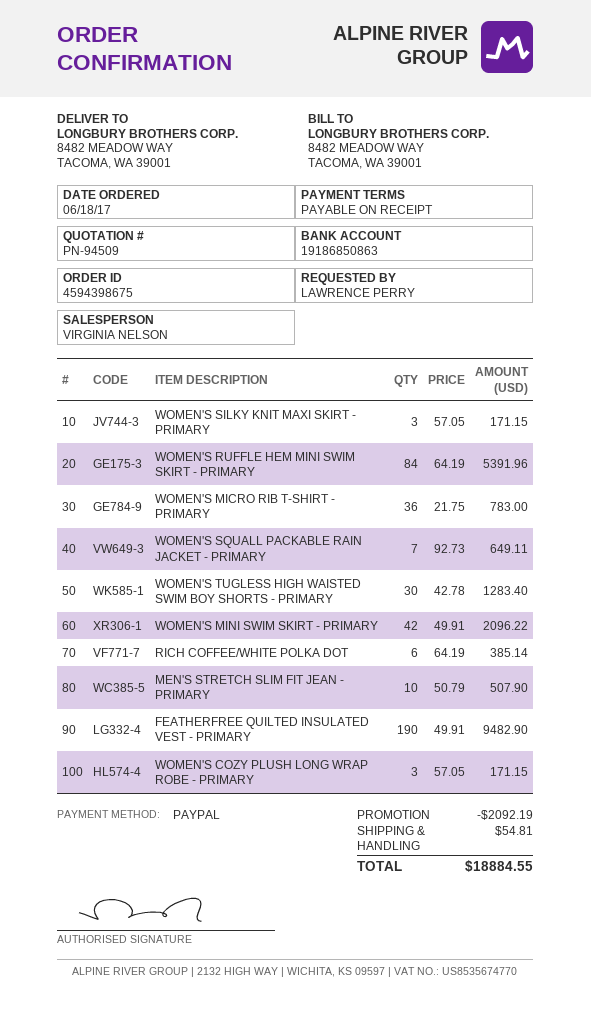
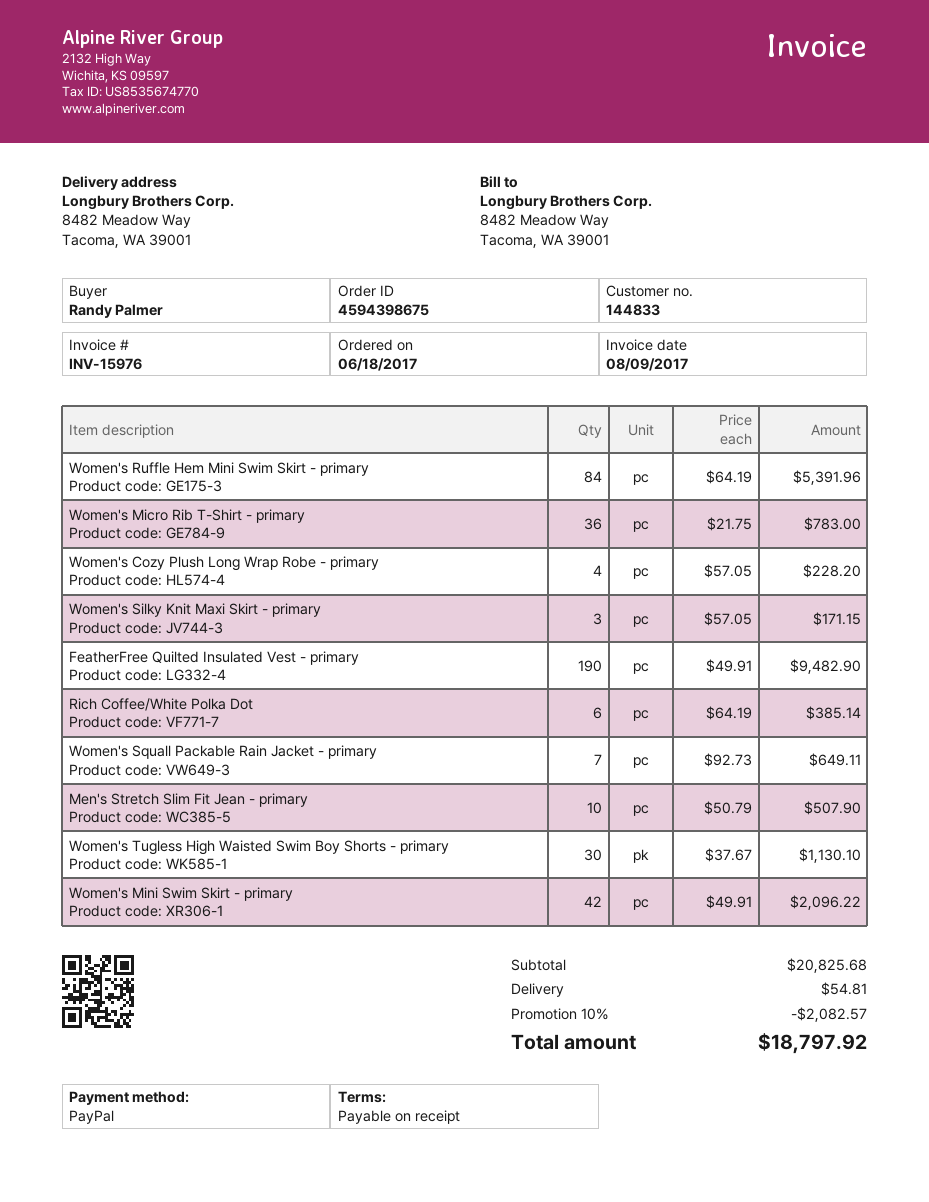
ordered by: LAWRENCE PERRY -> Randy Palmer
WOMEN'S TUGLESS HIGH WAISTED SWIM BOY SHORTS - PRIMARY: 30 x 42.78 = 1283.40 -> 30 x 37.67 = 1130.10
WOMEN'S COZY PLUSH LONG WRAP ROBE - PRIMARY: 3 x 57.05 = 171.15 -> 4 x 57.05 = 228.20
discount: 2092.19 -> 2082.57
total: 18884.55 -> 18797.92

